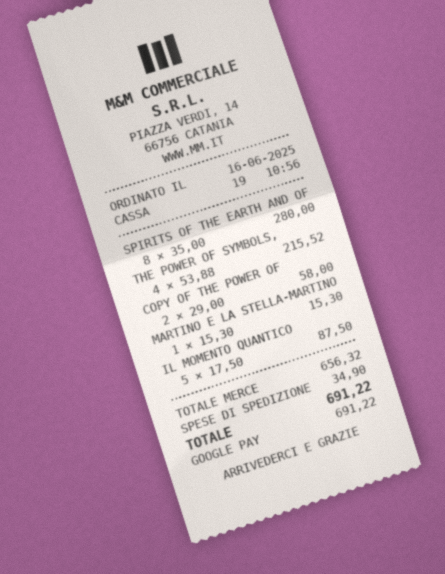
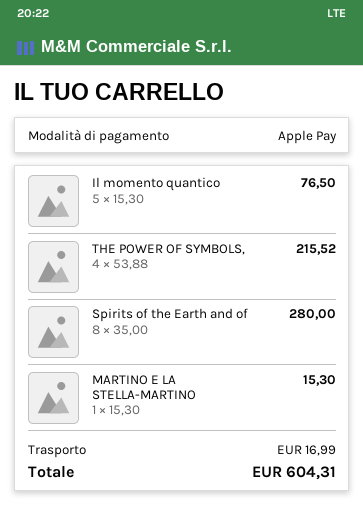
payment method: Google Pay -> Apple Pay
COPY OF THE POWER OF: 2 x 29.00 = 58.00 -> none
IL MOMENTO QUANTICO: 5 x 17.50 = 87.50 -> 5 x 15.30 = 76.50
shipping: 34.90 -> 16.99
total: 691.22 -> 604.31

